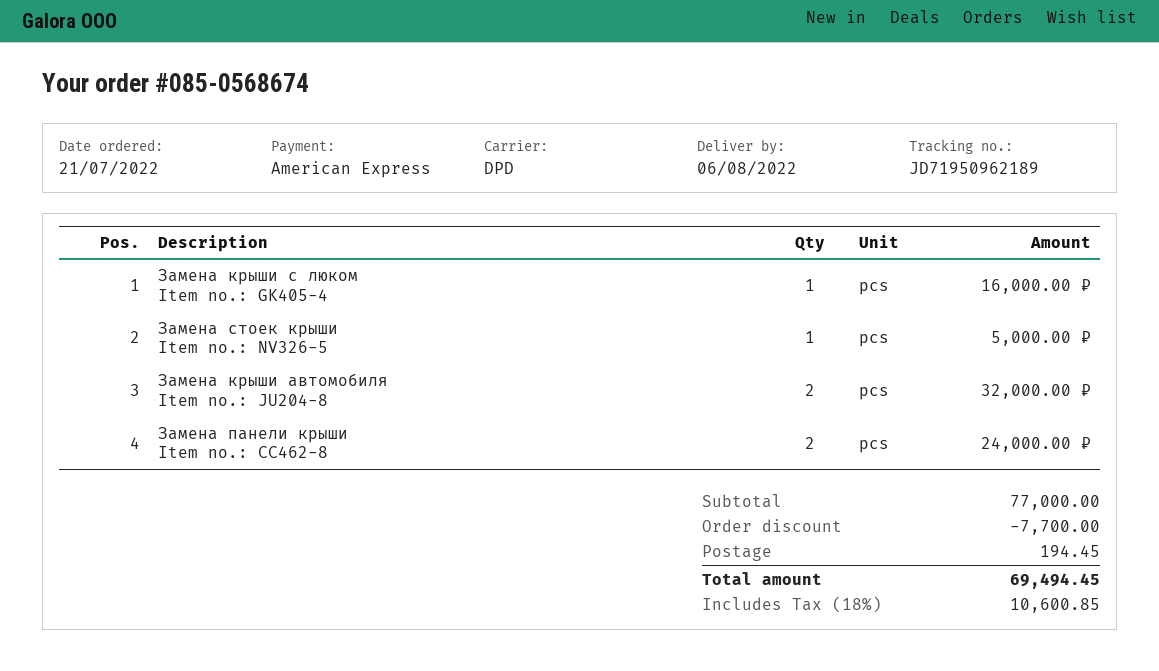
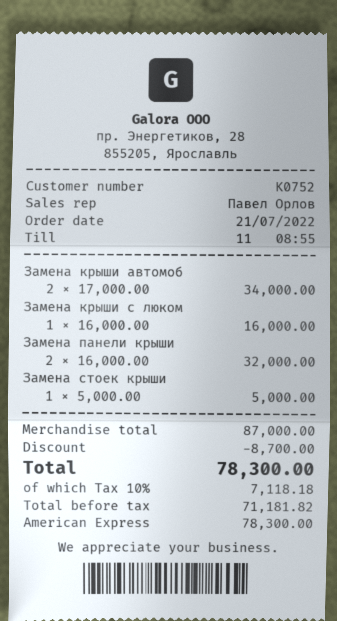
Замена крыши автомобиля: 2 for 32000.00 -> 2 for 34000.00
Замена панели крыши: 2 for 24000.00 -> 2 for 32000.00
subtotal: 77000.00 -> 87000.00
discount: 7700.00 -> 8700.00
shipping: 194.45 -> none
tax: 18% = 10600.85 -> 10% = 7118.18
total: 69494.45 -> 78300.00

